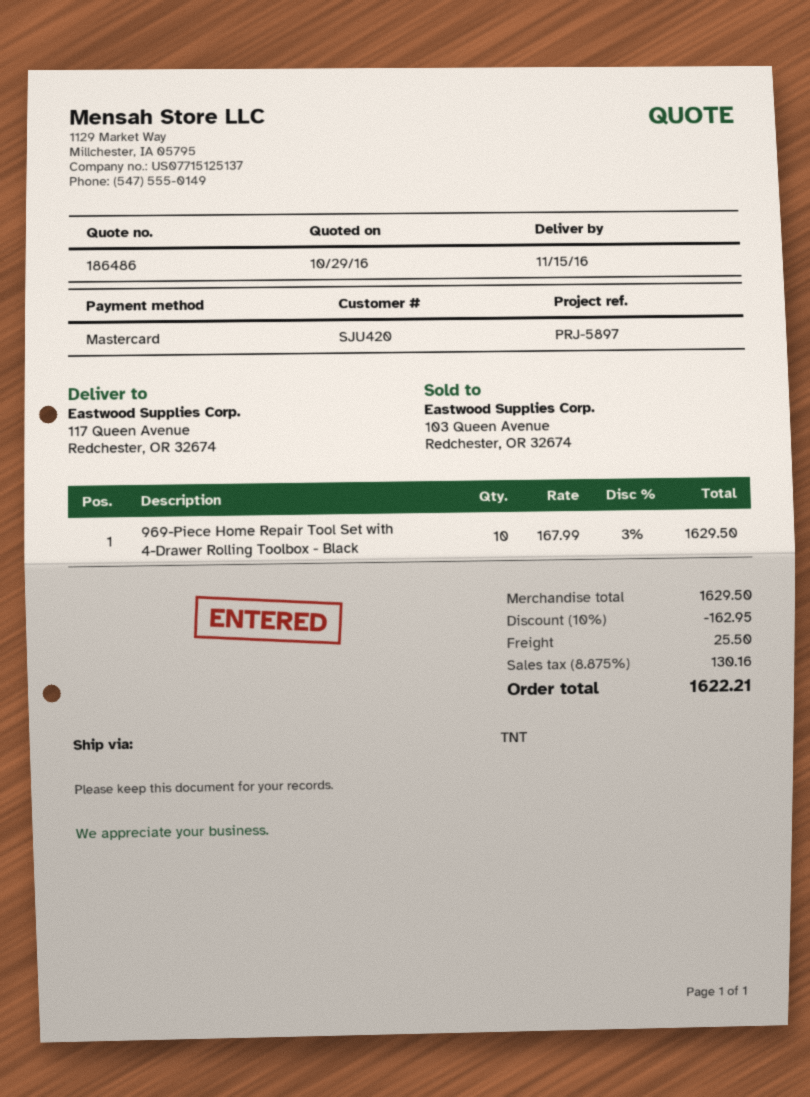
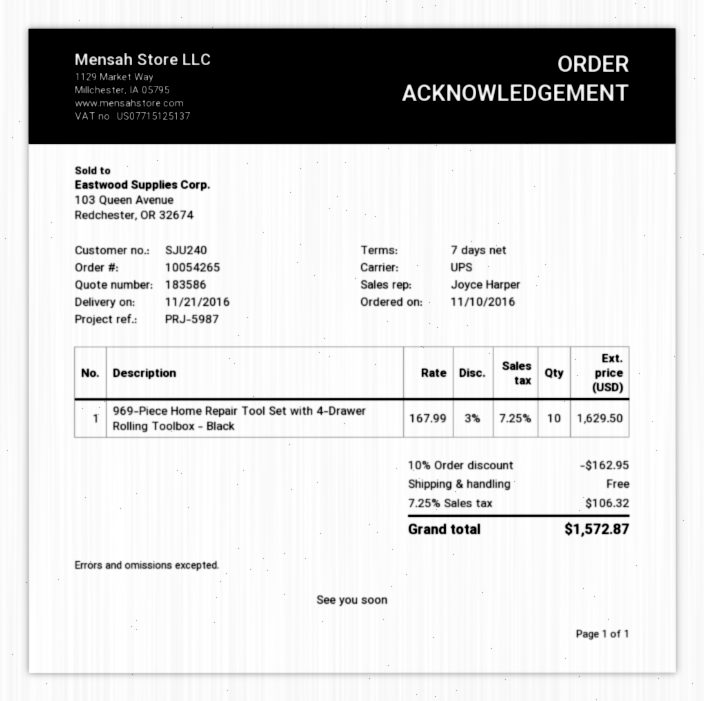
quote number: 186486 -> 183586
delivery date: 2016-11-15 -> 2016-11-21
customer number: SJU420 -> SJU240
reference: PRJ-5897 -> PRJ-5987
shipping method: TNT -> UPS
shipping: 25.50 -> 0.00
tax: 8.875% = 130.16 -> 7.25% = 106.32
total: 1622.21 -> 1572.87

